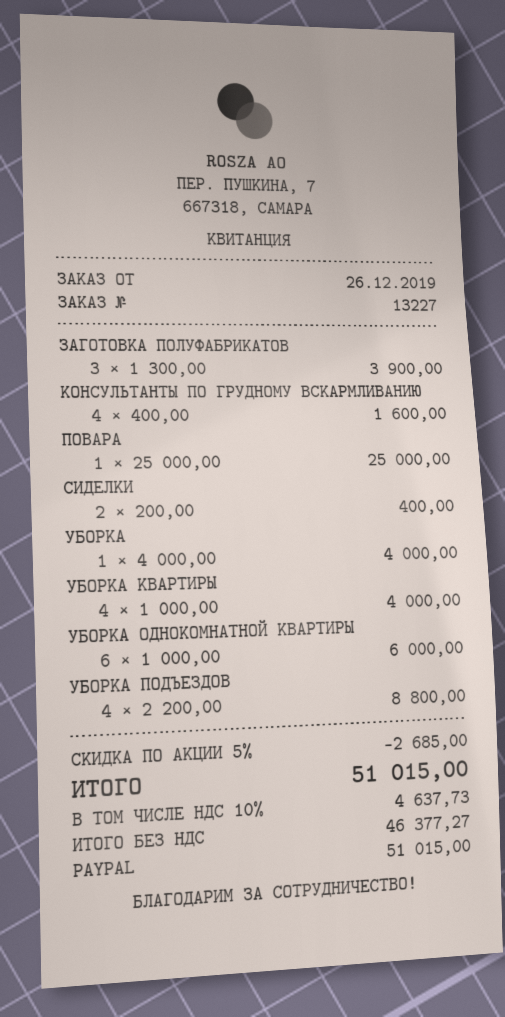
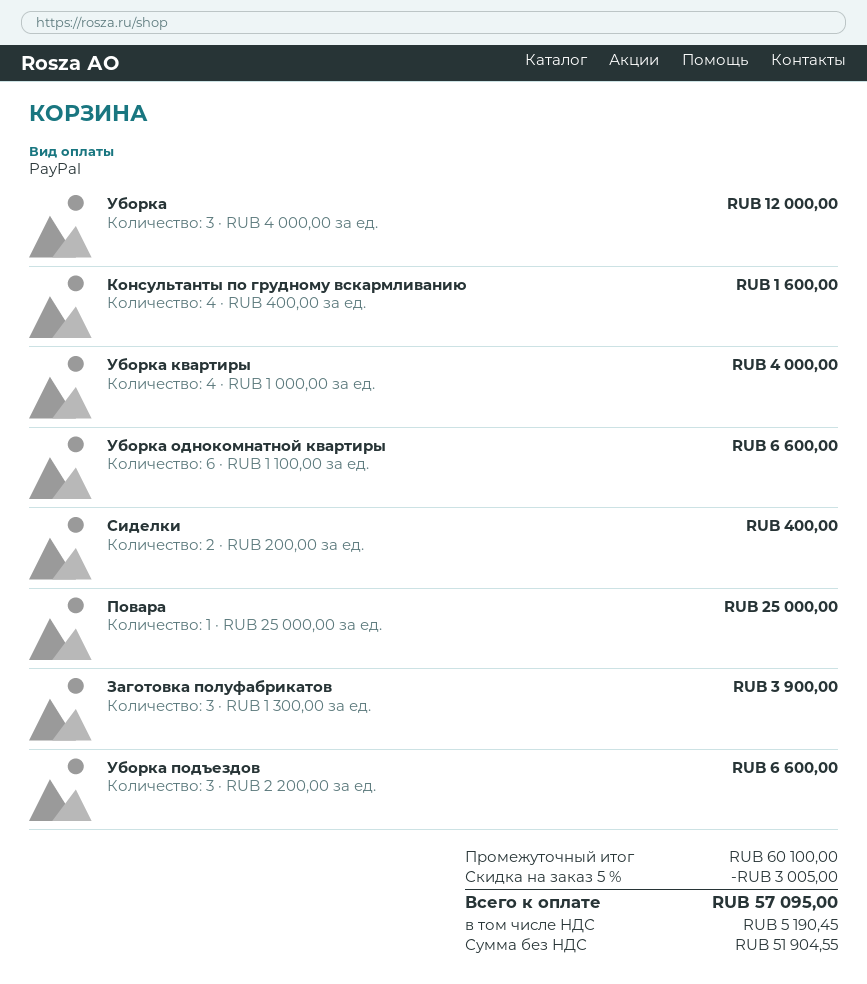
УБОРКА: 1 x 4000.00 = 4000.00 -> 3 x 4000.00 = 12000.00
УБОРКА ОДНОКОМНАТНОЙ КВАРТИРЫ: 6 x 1000.00 = 6000.00 -> 6 x 1100.00 = 6600.00
УБОРКА ПОДЪЕЗДОВ: 4 x 2200.00 = 8800.00 -> 3 x 2200.00 = 6600.00
discount: 5% = 2685.00 -> 5% = 3005.00
net: 46377.27 -> 51904.55
tax: 4637.73 -> 5190.45
total: 51015.00 -> 57095.00

